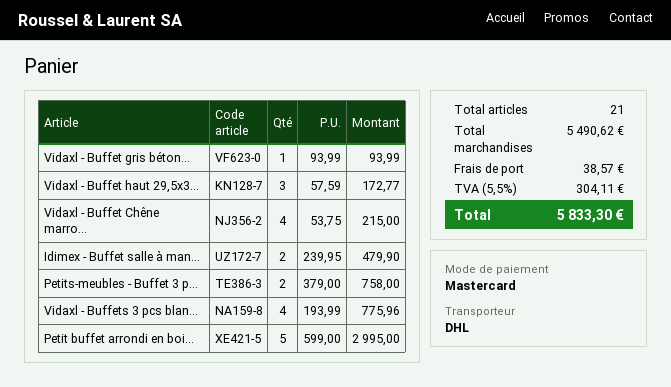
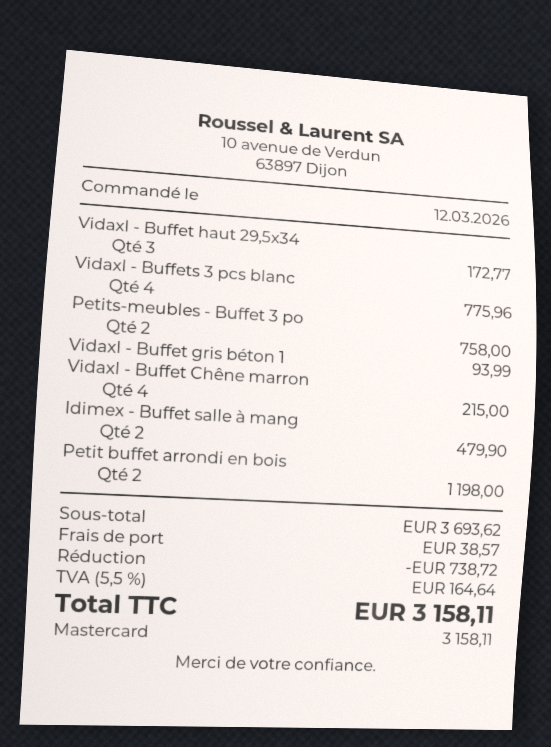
Petit buffet arrondi en boi...: 5 for 2995.00 -> 2 for 1198.00
subtotal: 5490.62 -> 3693.62
discount: none -> 738.72
tax: 5.5% = 304.11 -> 5.5% = 164.64
total: 5833.30 -> 3158.11

